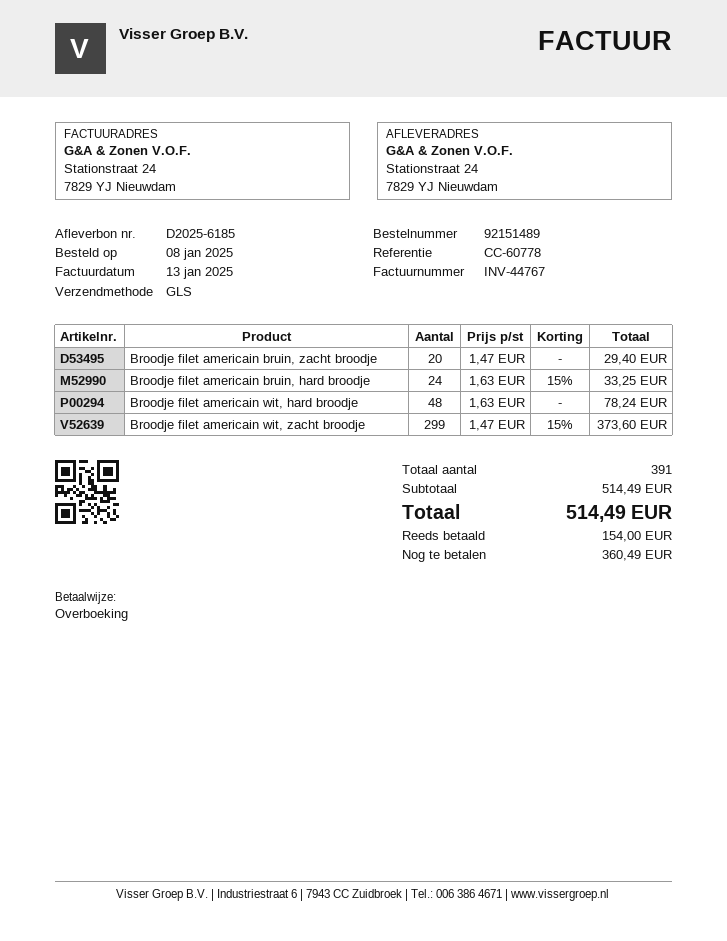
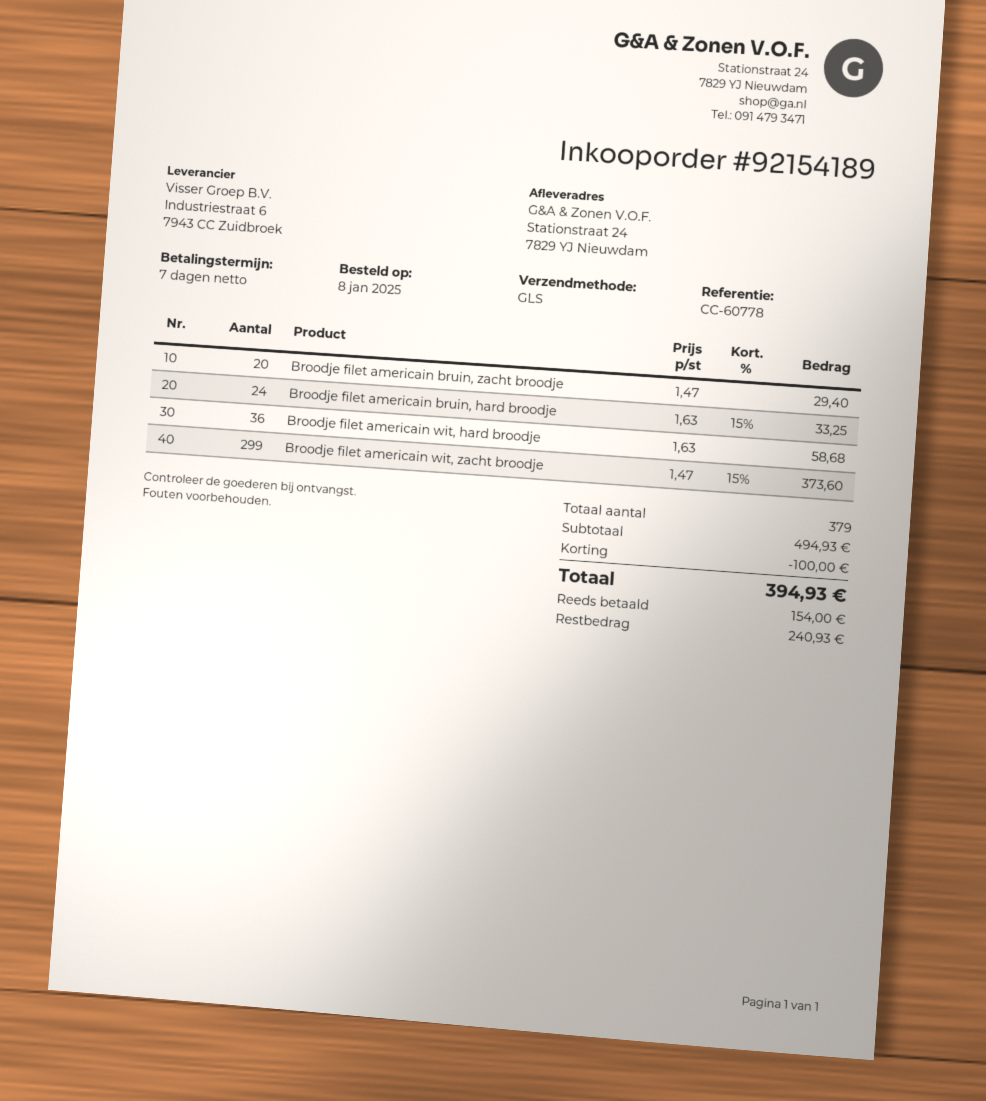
order number: 92151489 -> 92154189
Broodje filet americain wit, hard broodje: 48 x 1.63 = 78.24 -> 36 x 1.63 = 58.68
total quantity: 391 -> 379
subtotal: 514.49 -> 494.93
discount: none -> 100.00
total: 514.49 -> 394.93
balance: 360.49 -> 240.93

